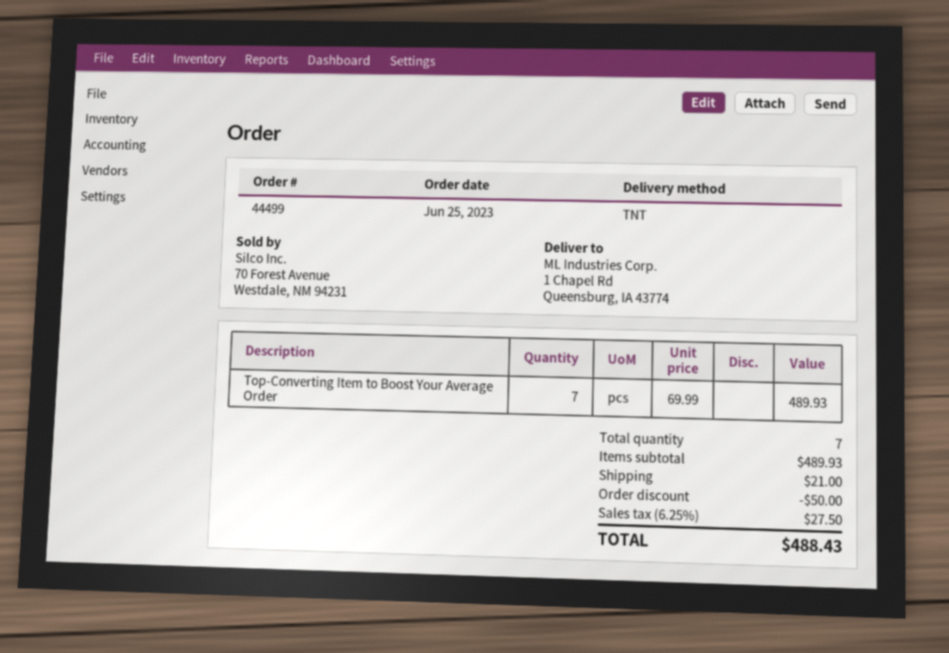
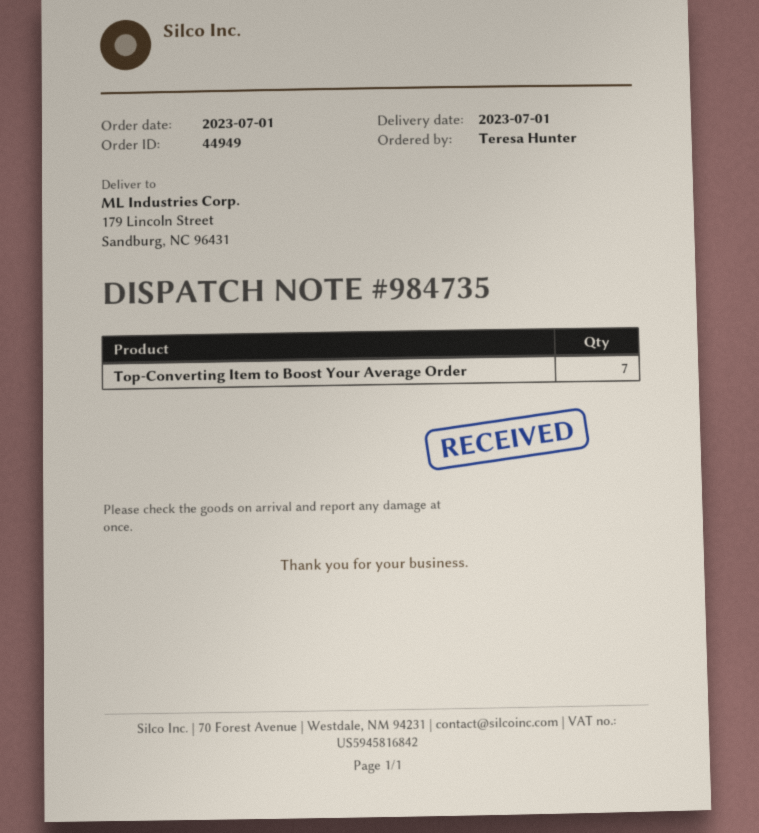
order number: 44499 -> 44949
order date: 2023-06-25 -> 2023-07-01
ship to: 1 Chapel Rd, Queensburg, IA 43774 -> 179 Lincoln Street, Sandburg, NC 96431

